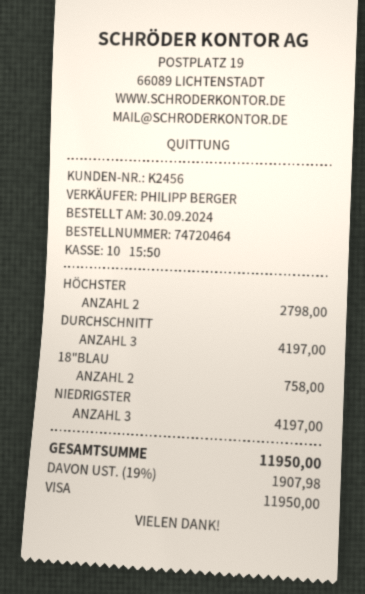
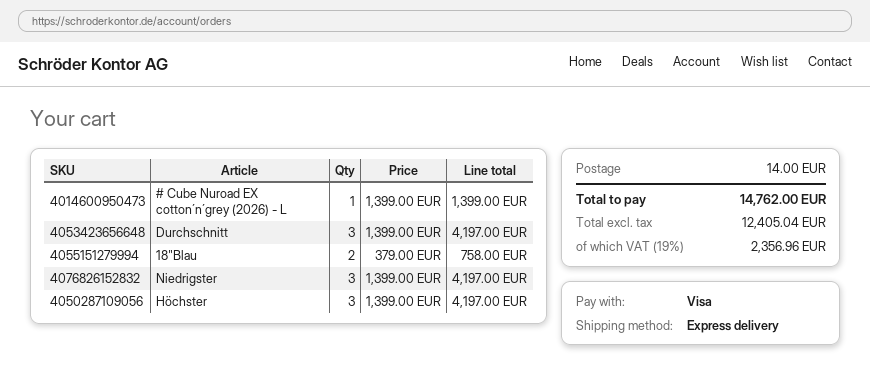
HÖCHSTER: 2 for 2798.00 -> 3 for 4197.00
# Cube Nuroad EX cotton´n´grey (2026) - L: none -> 1 for 1399.00
shipping: none -> 14.00
tax: 19% = 1907.98 -> 19% = 2356.96
total: 11950.00 -> 14762.00

